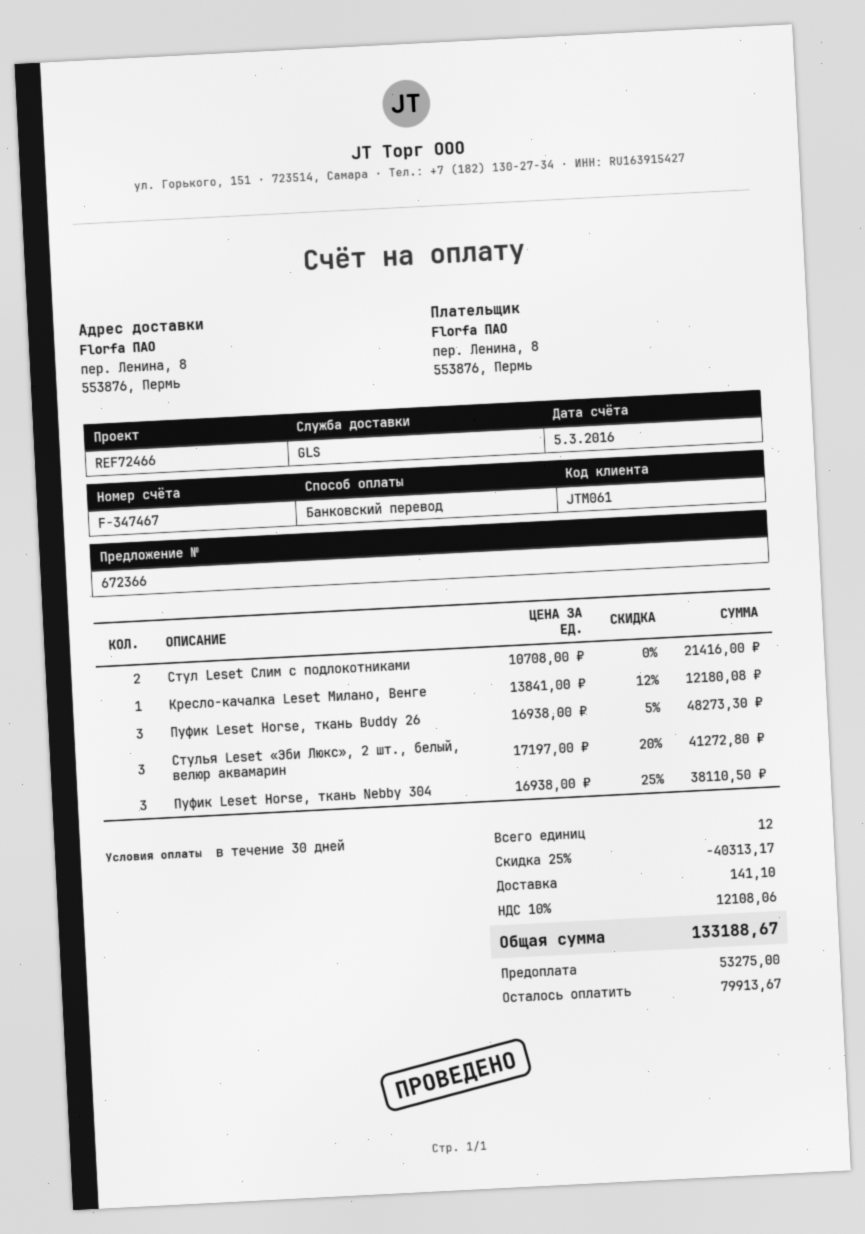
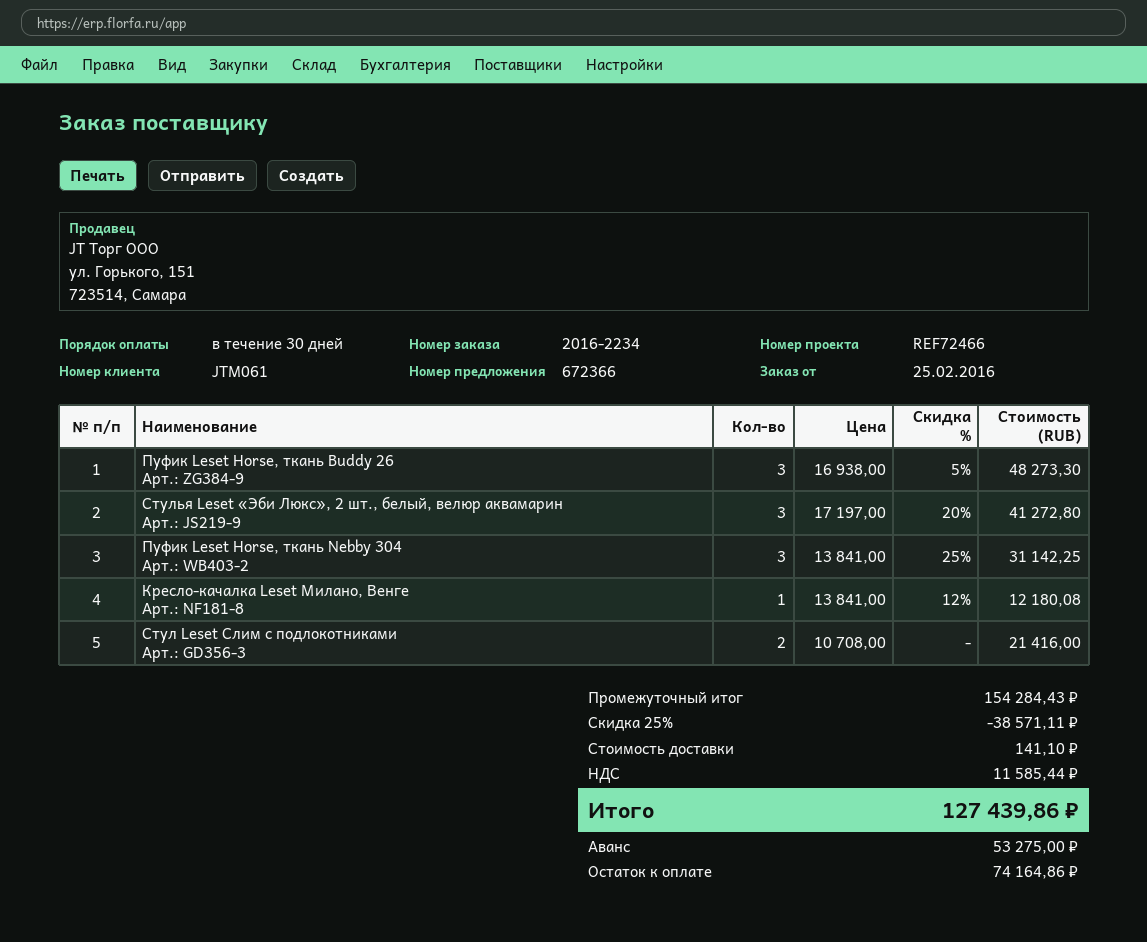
Пуфик Leset Horse, ткань Nebby 304: 3 x 16938.00 - 25% = 38110.50 -> 3 x 13841.00 - 25% = 31142.25
discount: 25% = 40313.17 -> 25% = 38571.11
tax: 12108.06 -> 11585.44
total: 133188.67 -> 127439.86
balance: 79913.67 -> 74164.86

